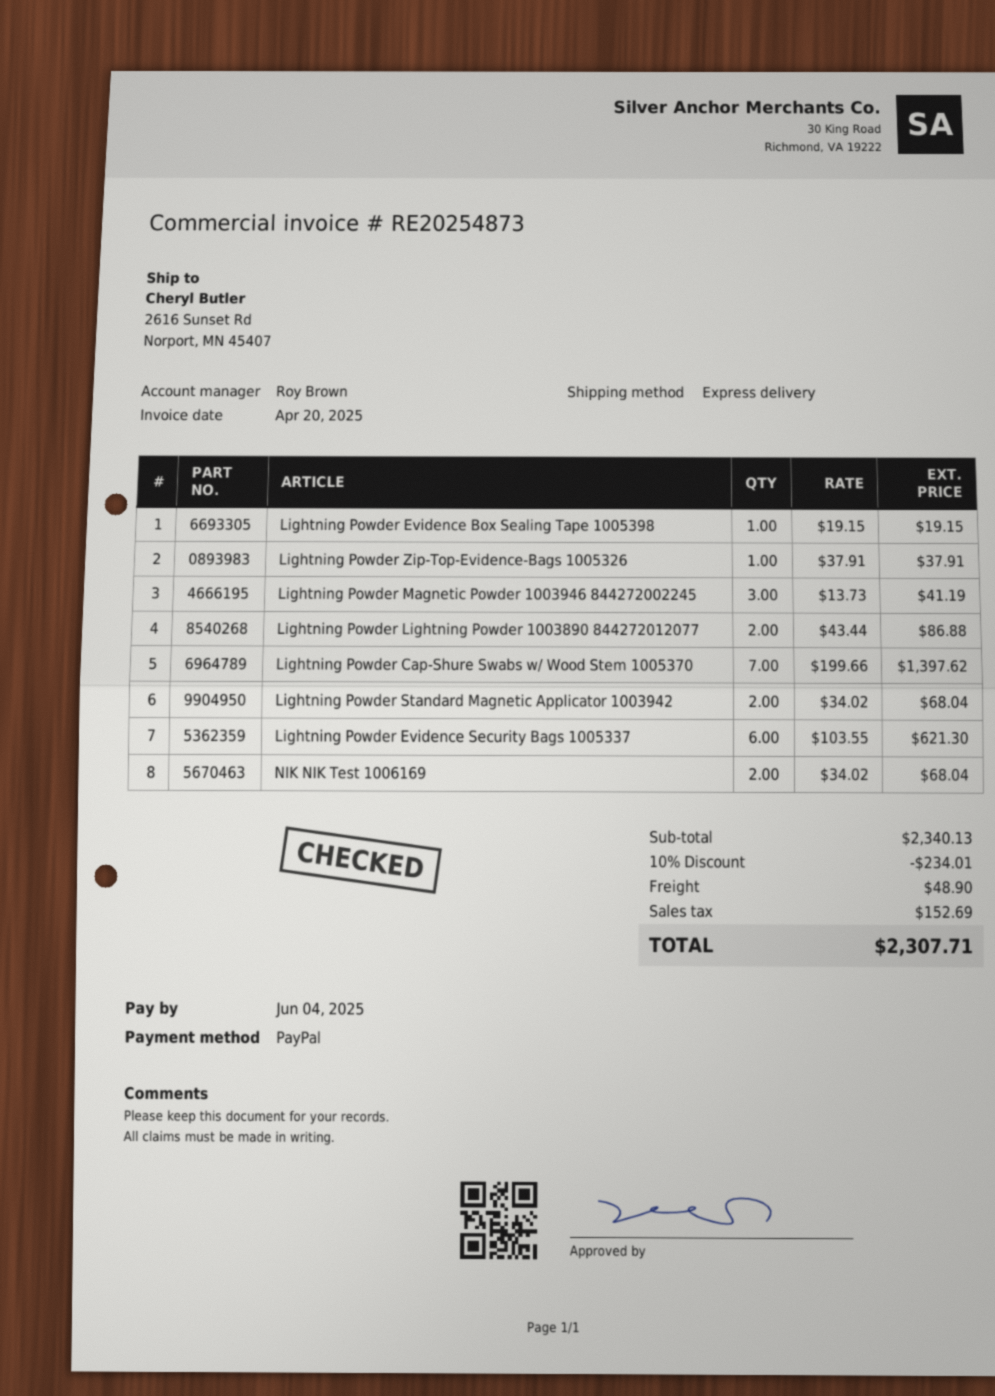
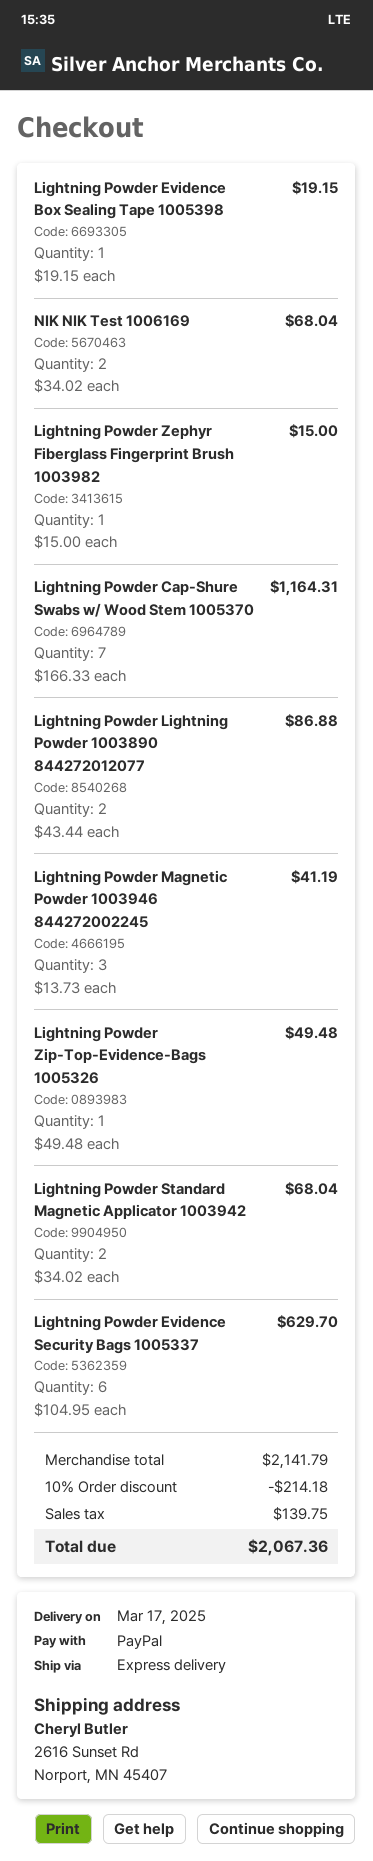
Lightning Powder Zip-Top-Evidence-Bags 1005326: 1 x 37.91 = 37.91 -> 1 x 49.48 = 49.48
Lightning Powder Cap-Shure Swabs w/ Wood Stem 1005370: 7 x 199.66 = 1397.62 -> 7 x 166.33 = 1164.31
Lightning Powder Evidence Security Bags 1005337: 6 x 103.55 = 621.30 -> 6 x 104.95 = 629.70
Lightning Powder Zephyr Fiberglass Fingerprint Brush 1003982: none -> 1 x 15.00 = 15.00
subtotal: 2340.13 -> 2141.79
discount: 10% = 234.01 -> 10% = 214.18
shipping: 48.90 -> none
tax: 152.69 -> 139.75
total: 2307.71 -> 2067.36

